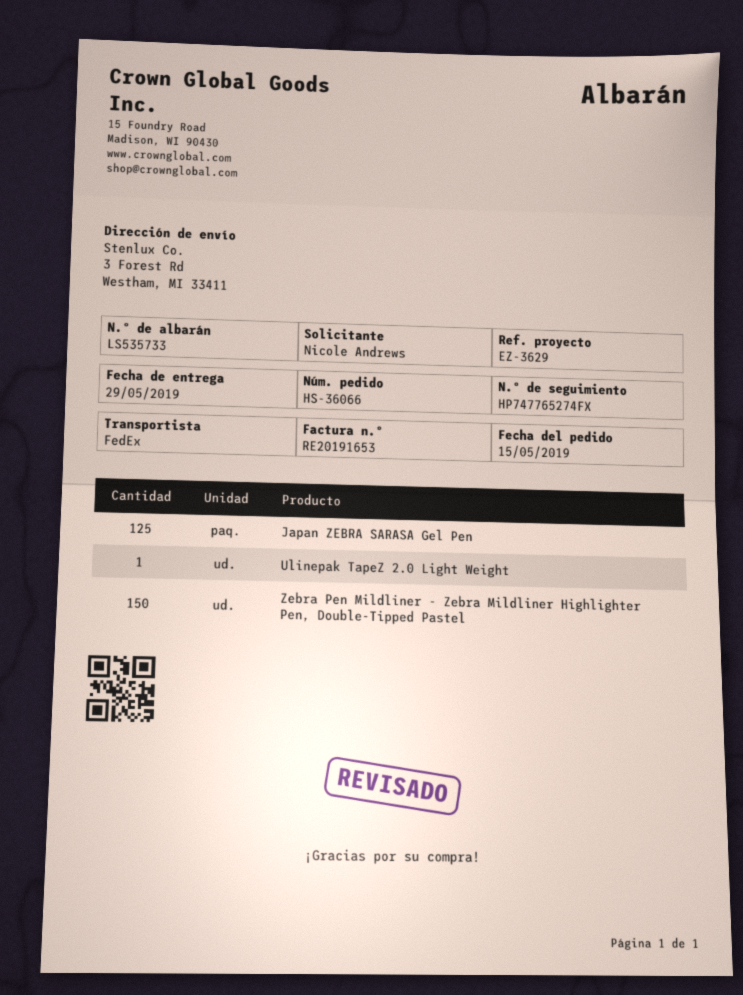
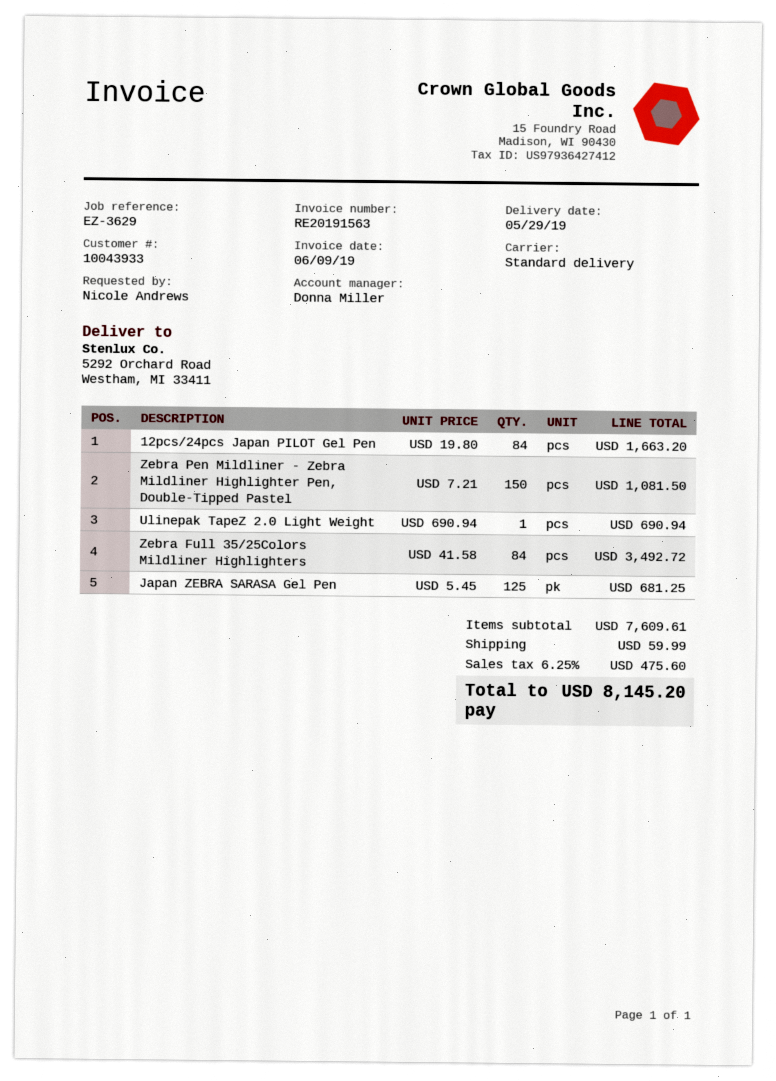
invoice number: RE20191653 -> RE20191563
shipping method: FedEx -> standard
ship to: 3 Forest Rd, Westham, MI 33411 -> 5292 Orchard Road, Westham, MI 33411
12pcs/24pcs Japan PILOT Gel Pen: none -> 84
Zebra Full 35/25Colors Mildliner Highlighters: none -> 84

